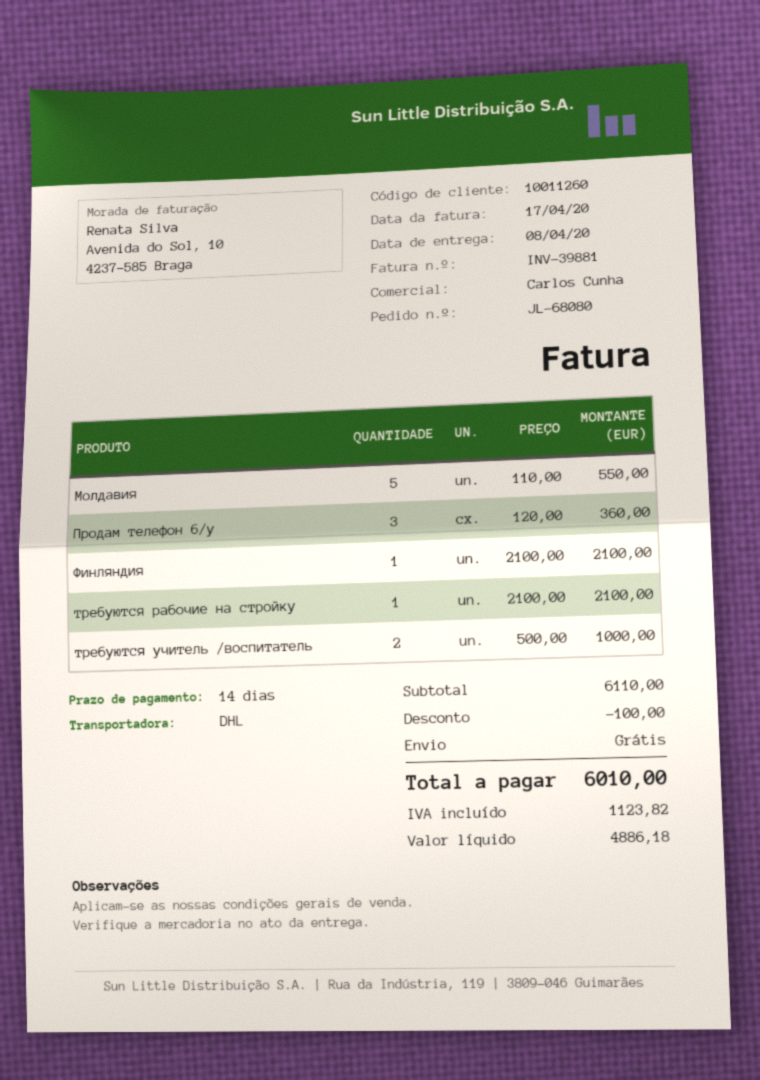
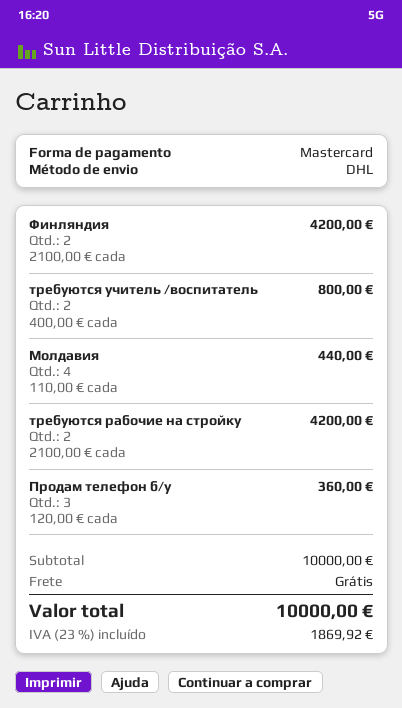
Молдавия: 5 x 110.00 = 550.00 -> 4 x 110.00 = 440.00
Финляндия: 1 x 2100.00 = 2100.00 -> 2 x 2100.00 = 4200.00
требуются рабочие на стройку: 1 x 2100.00 = 2100.00 -> 2 x 2100.00 = 4200.00
требуются учитель /воспитатель: 2 x 500.00 = 1000.00 -> 2 x 400.00 = 800.00
subtotal: 6110.00 -> 10000.00
discount: 100.00 -> none
tax: 1123.82 -> 1869.92
total: 6010.00 -> 10000.00

